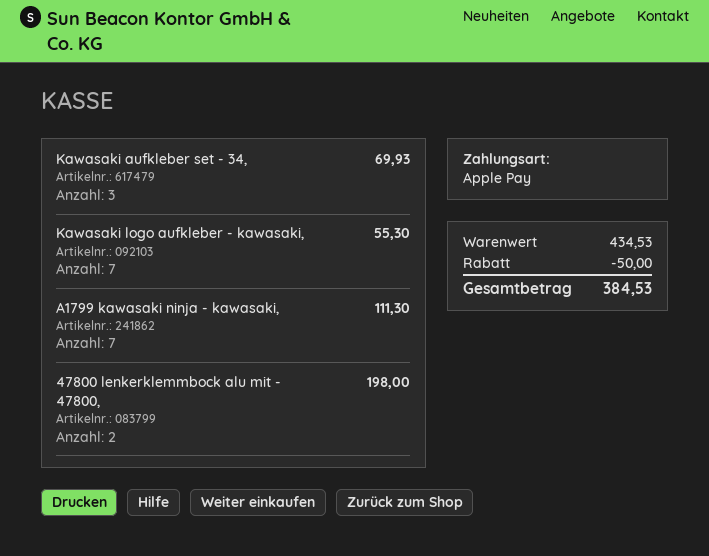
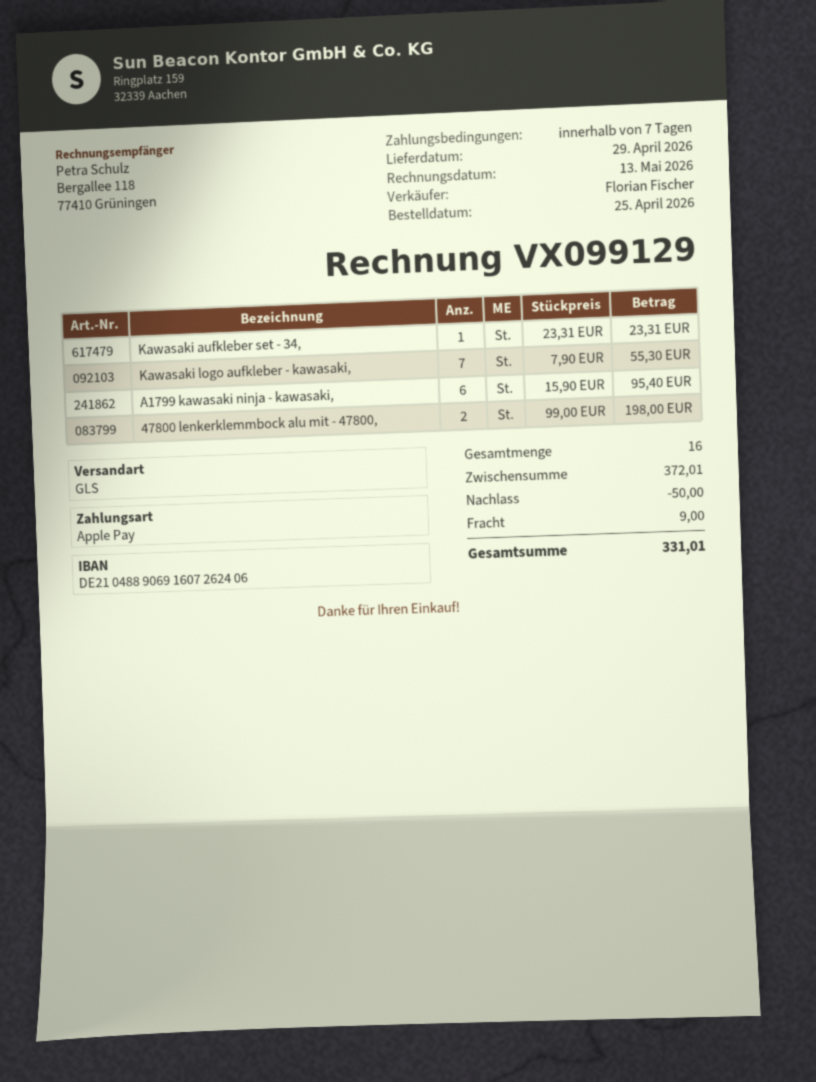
Kawasaki aufkleber set - 34,: 3 for 69.93 -> 1 for 23.31
A1799 kawasaki ninja - kawasaki,: 7 for 111.30 -> 6 for 95.40
subtotal: 434.53 -> 372.01
shipping: none -> 9.00
total: 384.53 -> 331.01

